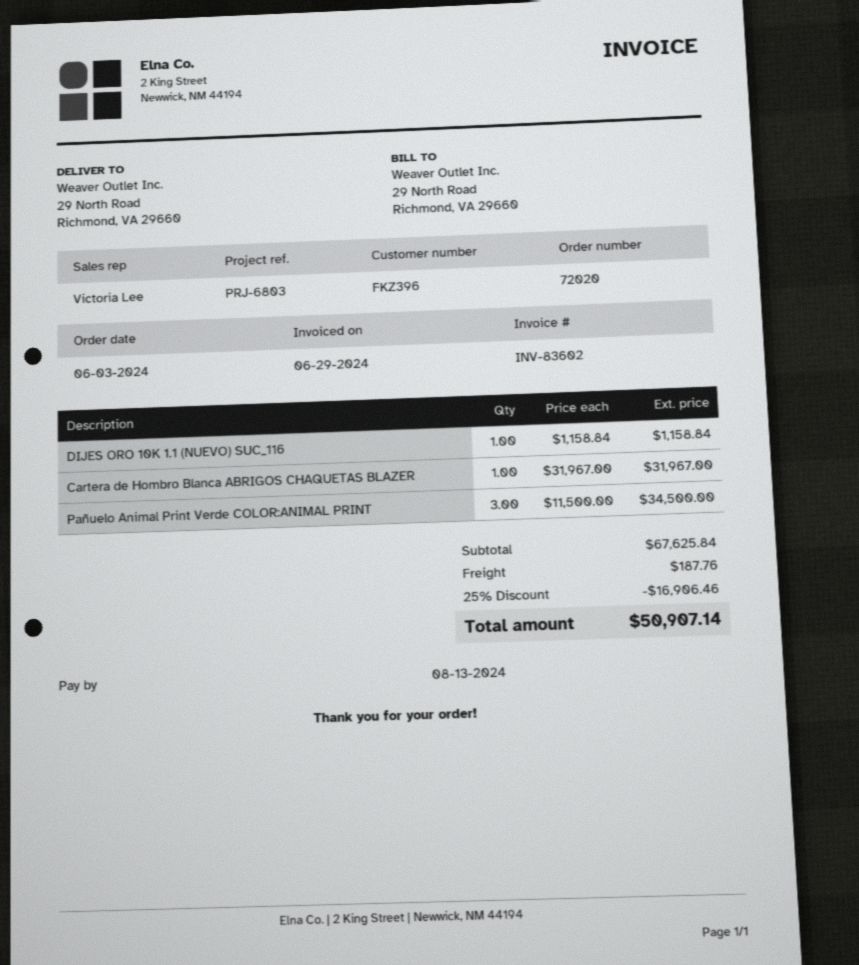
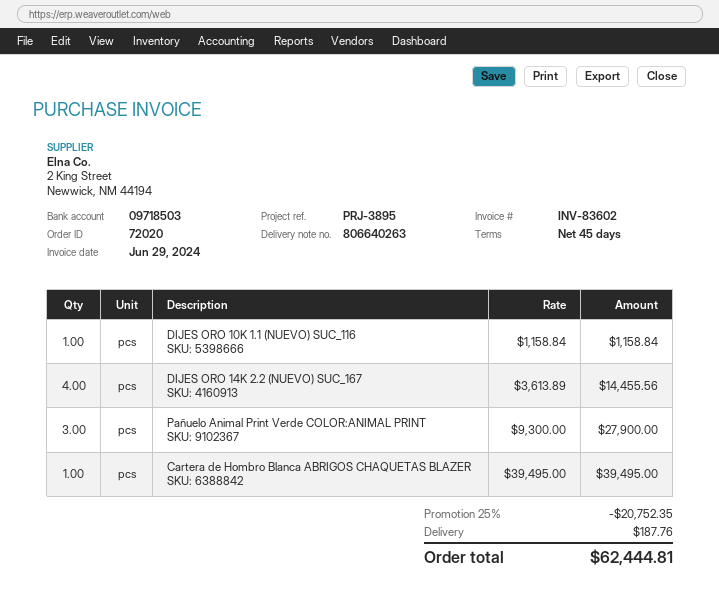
reference: PRJ-6803 -> PRJ-3895
Cartera de Hombro Blanca ABRIGOS CHAQUETAS BLAZER: 1 x 31967.00 = 31967.00 -> 1 x 39495.00 = 39495.00
Pañuelo Animal Print Verde COLOR:ANIMAL PRINT: 3 x 11500.00 = 34500.00 -> 3 x 9300.00 = 27900.00
DIJES ORO 14K 2.2 (NUEVO) SUC_167: none -> 4 x 3613.89 = 14455.56
discount: 25% = 16906.46 -> 25% = 20752.35
total: 50907.14 -> 62444.81

